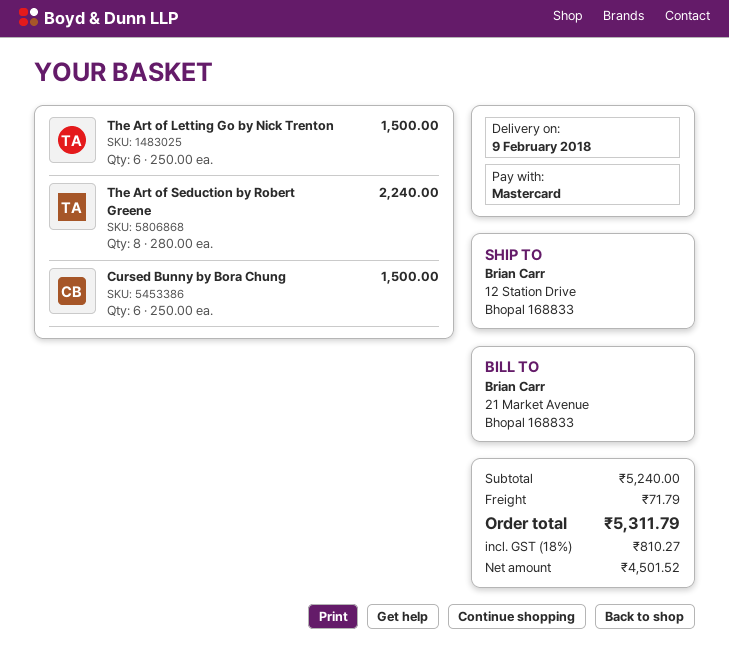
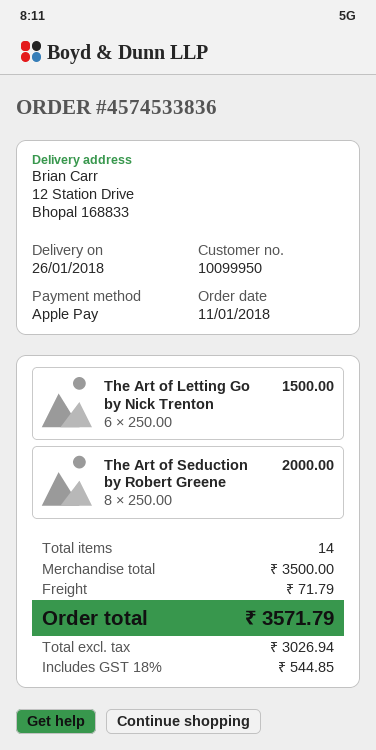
delivery date: 2018-02-09 -> 2018-01-26
payment method: Mastercard -> Apple Pay
The Art of Seduction by Robert Greene: 8 x 280.00 = 2240.00 -> 8 x 250.00 = 2000.00
Cursed Bunny by Bora Chung: 6 x 250.00 = 1500.00 -> none
subtotal: 5240.00 -> 3500.00
net: 4501.52 -> 3026.94
tax: 18% = 810.27 -> 18% = 544.85
total: 5311.79 -> 3571.79

